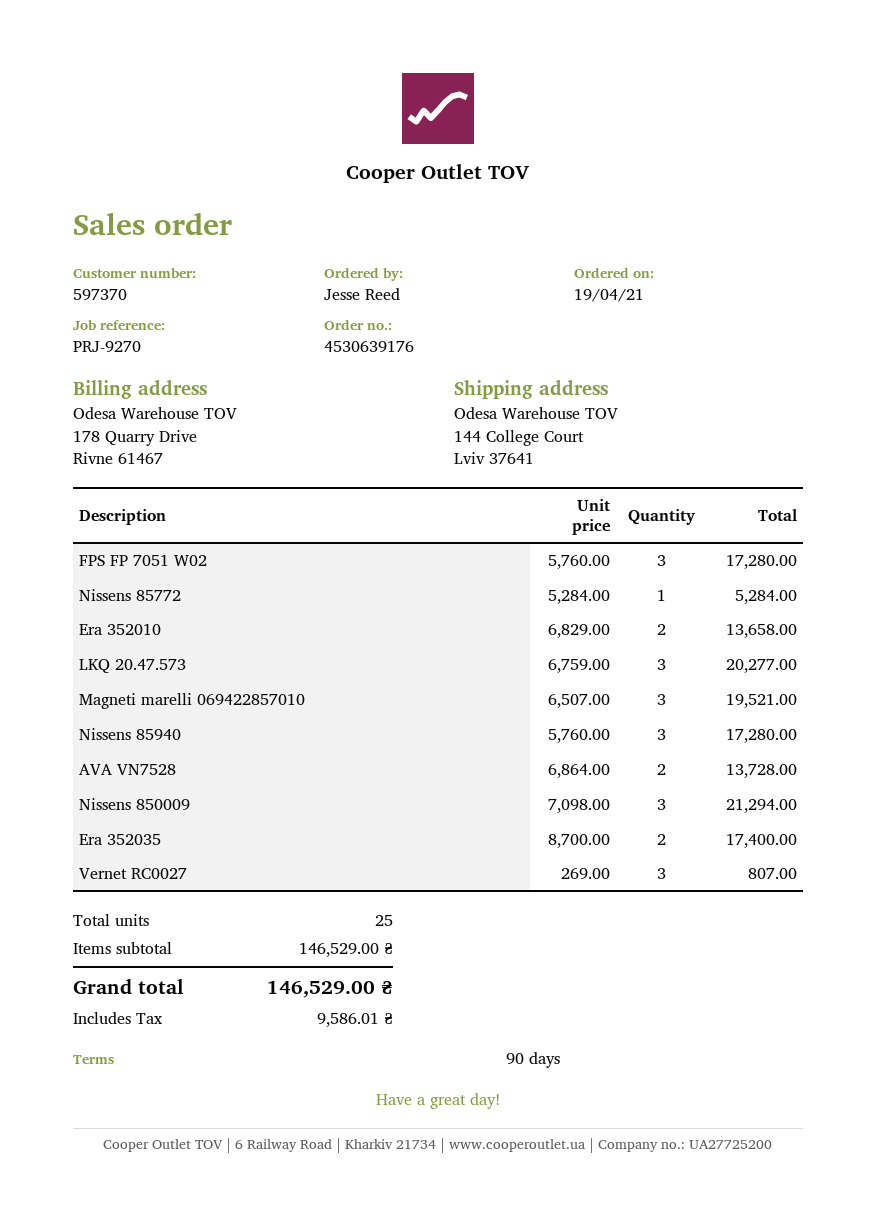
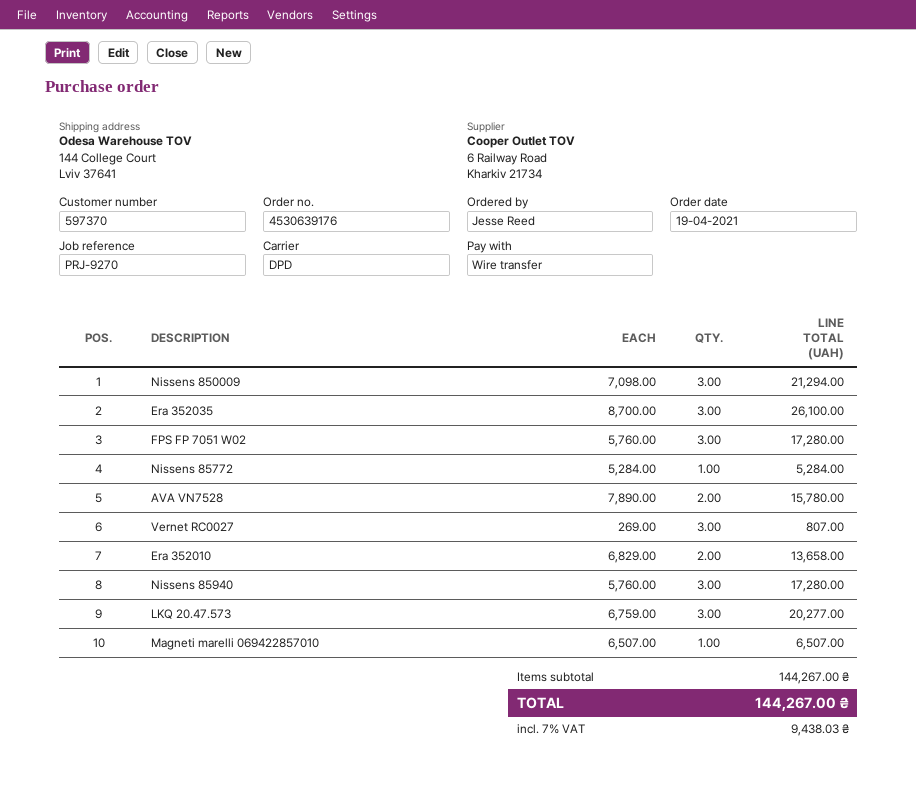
Magneti marelli 069422857010: 3 x 6507.00 = 19521.00 -> 1 x 6507.00 = 6507.00
AVA VN7528: 2 x 6864.00 = 13728.00 -> 2 x 7890.00 = 15780.00
Era 352035: 2 x 8700.00 = 17400.00 -> 3 x 8700.00 = 26100.00
subtotal: 146529.00 -> 144267.00
tax: 9586.01 -> 9438.03
total: 146529.00 -> 144267.00

